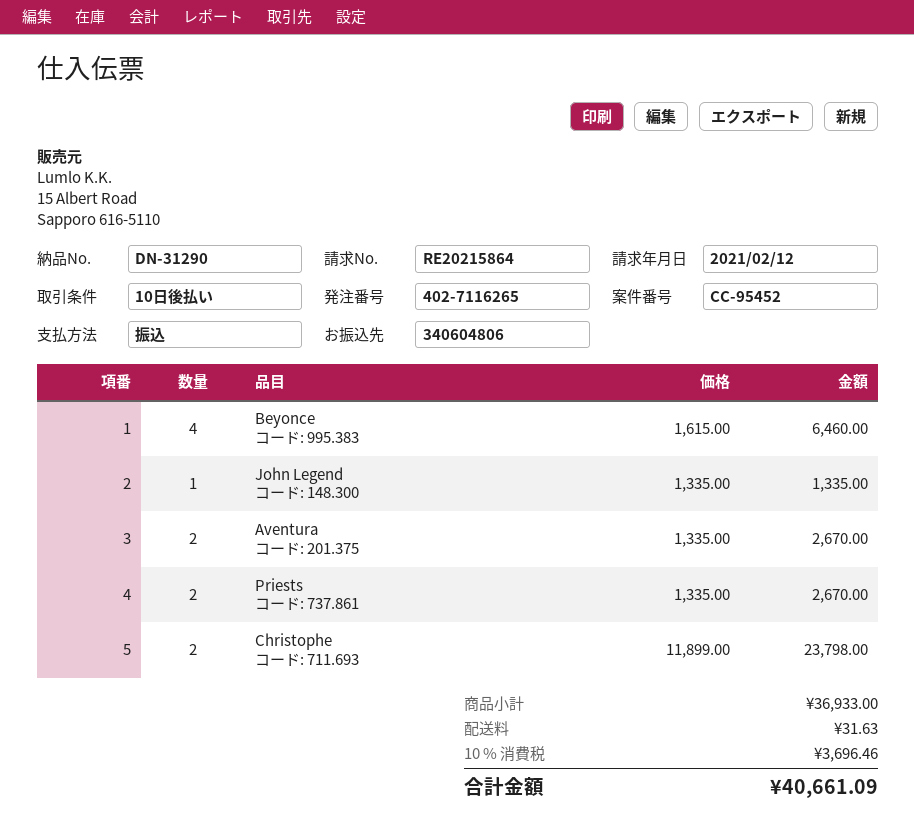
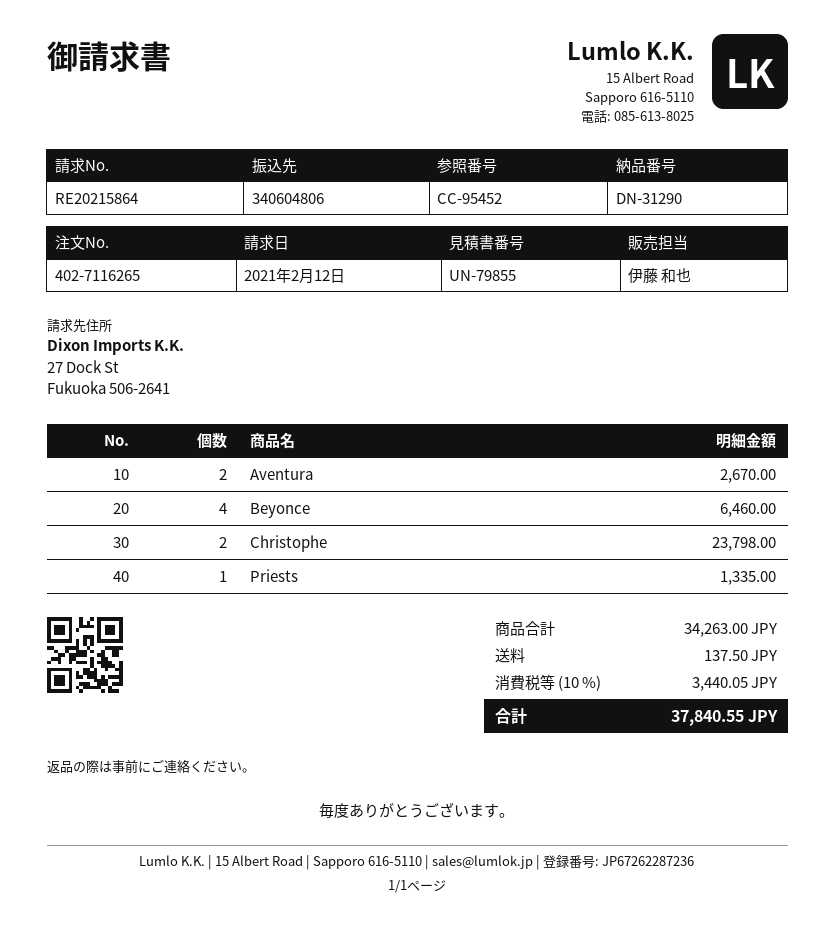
John Legend: 1 for 1335.00 -> none
Priests: 2 for 2670.00 -> 1 for 1335.00
subtotal: 36933.00 -> 34263.00
shipping: 31.63 -> 137.50
tax: 10% = 3696.46 -> 10% = 3440.05
total: 40661.09 -> 37840.55

